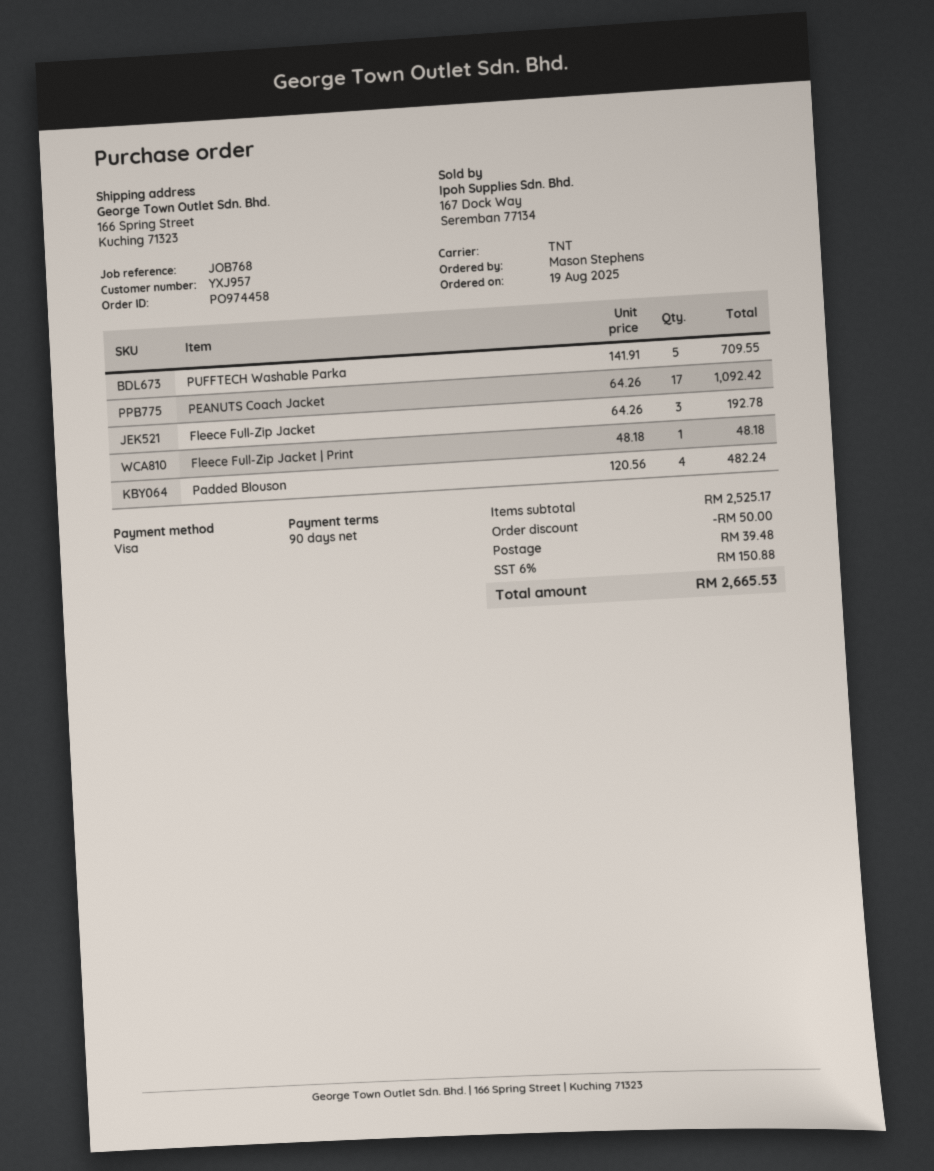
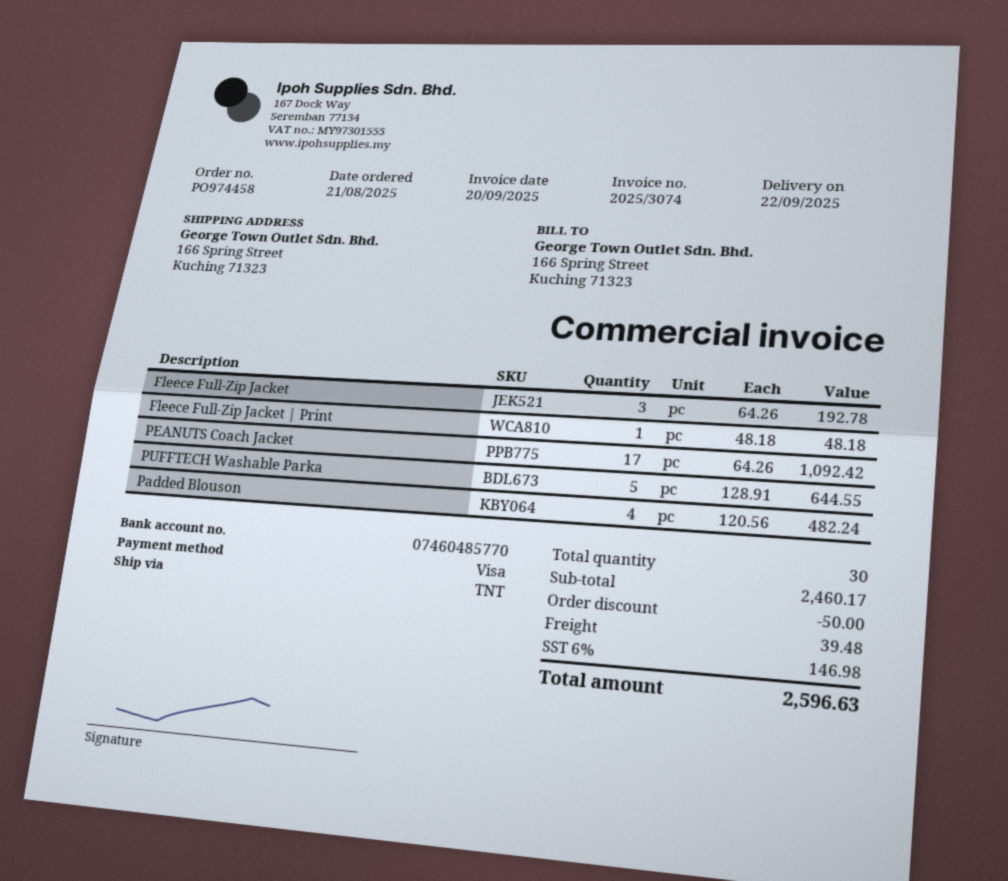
order date: 2025-08-19 -> 2025-08-21
PUFFTECH Washable Parka: 5 x 141.91 = 709.55 -> 5 x 128.91 = 644.55
subtotal: 2525.17 -> 2460.17
tax: 6% = 150.88 -> 6% = 146.98
total: 2665.53 -> 2596.63

